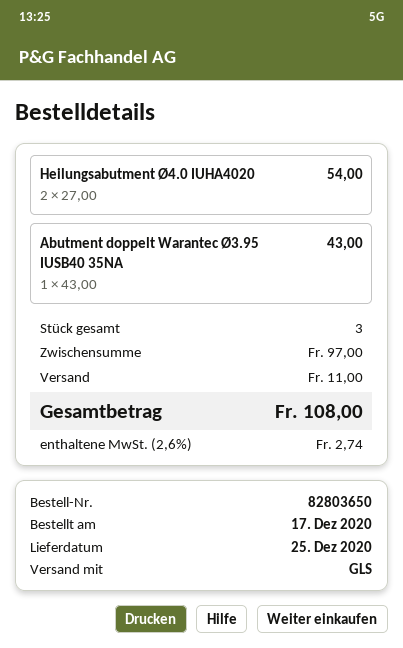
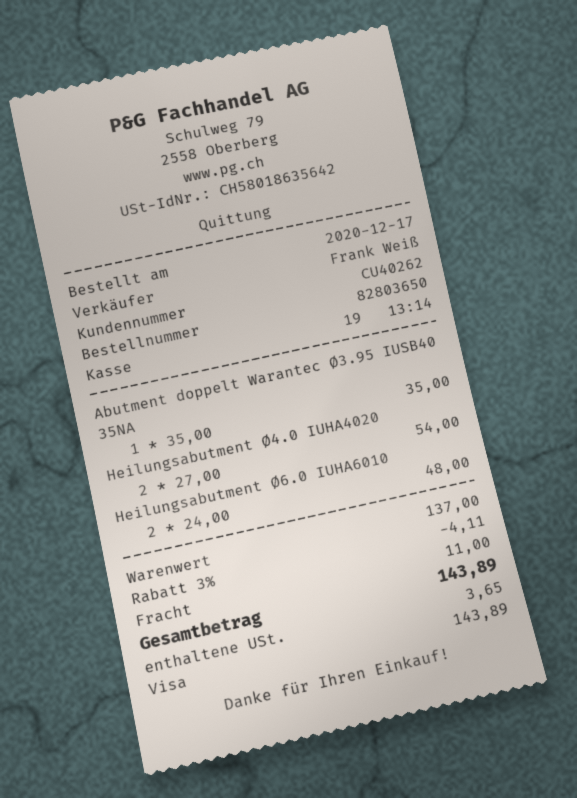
Abutment doppelt Warantec Ø3.95 IUSB40 35NA: 1 x 43.00 = 43.00 -> 1 x 35.00 = 35.00
Heilungsabutment Ø6.0 IUHA6010: none -> 2 x 24.00 = 48.00
subtotal: 97.00 -> 137.00
discount: none -> 3% = 4.11
tax: 2.74 -> 3.65
total: 108.00 -> 143.89

